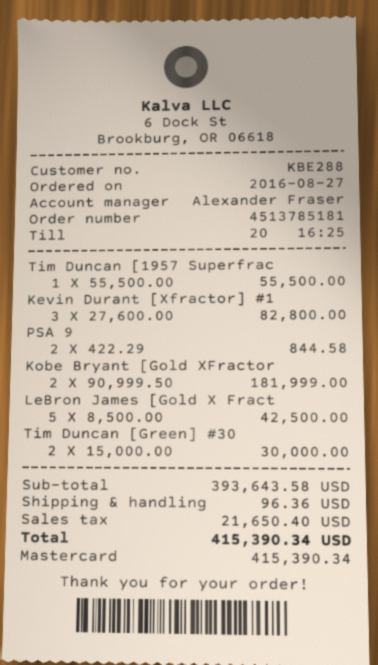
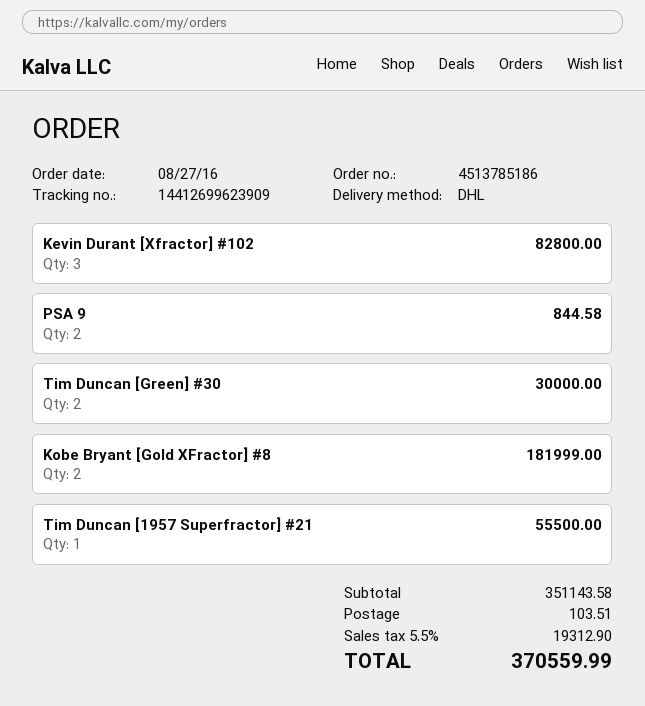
order number: 4513785181 -> 4513785186
LeBron James [Gold X Fract: 5 for 42500.00 -> none
subtotal: 393643.58 -> 351143.58
shipping: 96.36 -> 103.51
tax: 21650.40 -> 19312.90
total: 415390.34 -> 370559.99

